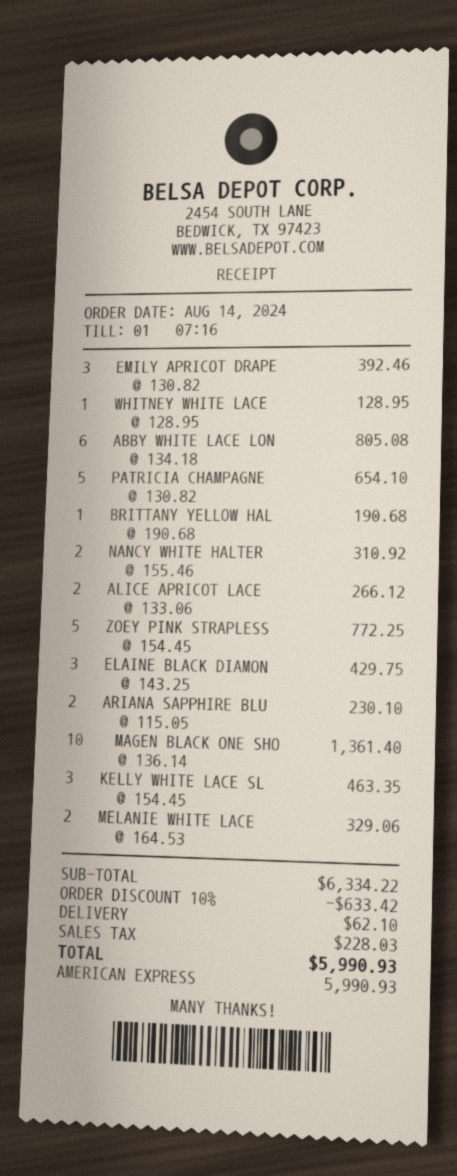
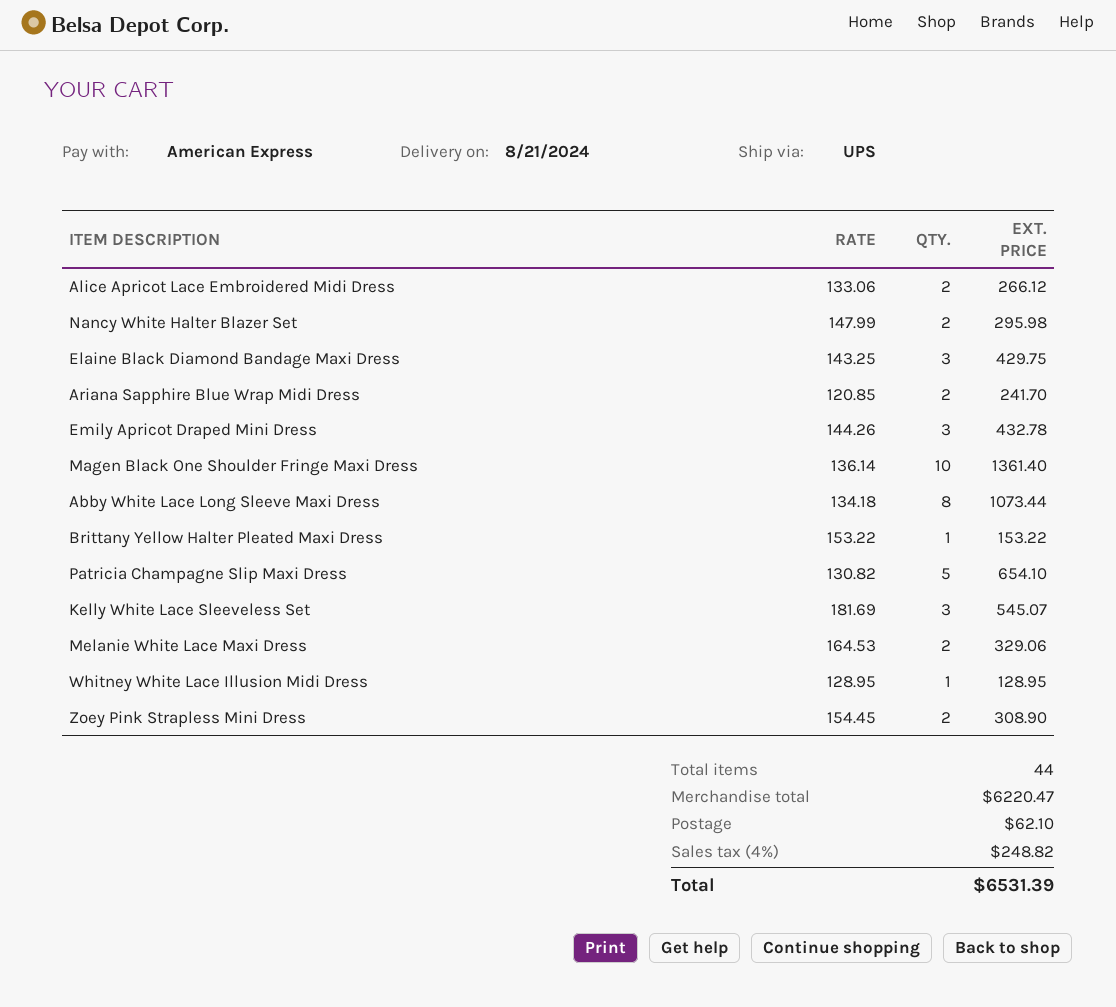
EMILY APRICOT DRAPE: 3 x 130.82 = 392.46 -> 3 x 144.26 = 432.78
ABBY WHITE LACE LON: 6 x 134.18 = 805.08 -> 8 x 134.18 = 1073.44
BRITTANY YELLOW HAL: 1 x 190.68 = 190.68 -> 1 x 153.22 = 153.22
NANCY WHITE HALTER: 2 x 155.46 = 310.92 -> 2 x 147.99 = 295.98
ZOEY PINK STRAPLESS: 5 x 154.45 = 772.25 -> 2 x 154.45 = 308.90
ARIANA SAPPHIRE BLU: 2 x 115.05 = 230.10 -> 2 x 120.85 = 241.70
KELLY WHITE LACE SL: 3 x 154.45 = 463.35 -> 3 x 181.69 = 545.07
subtotal: 6334.22 -> 6220.47
discount: 10% = 633.42 -> none
tax: 228.03 -> 248.82
total: 5990.93 -> 6531.39

